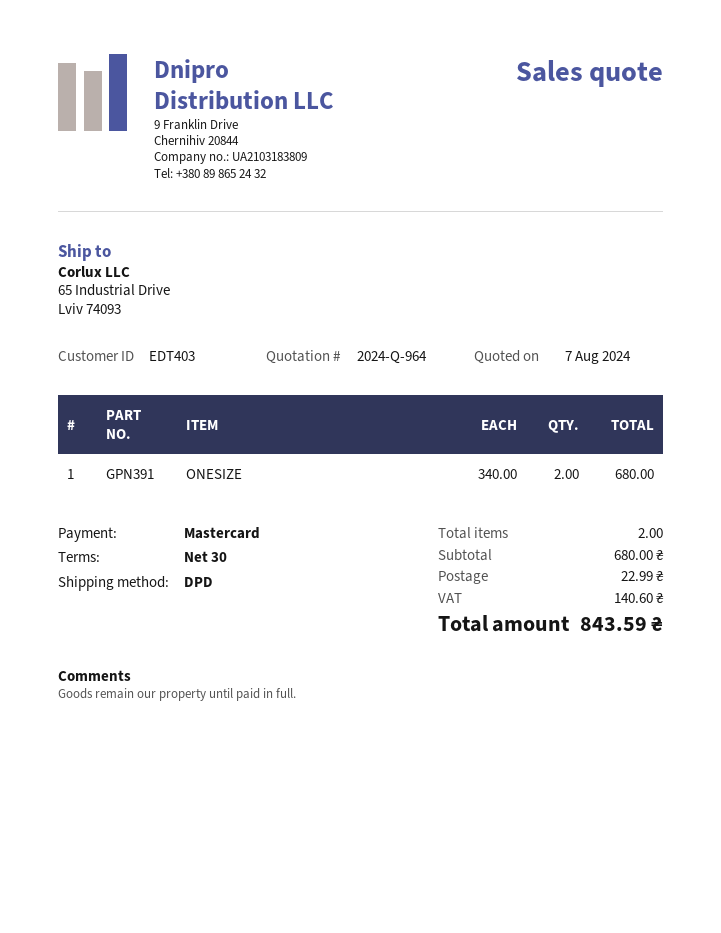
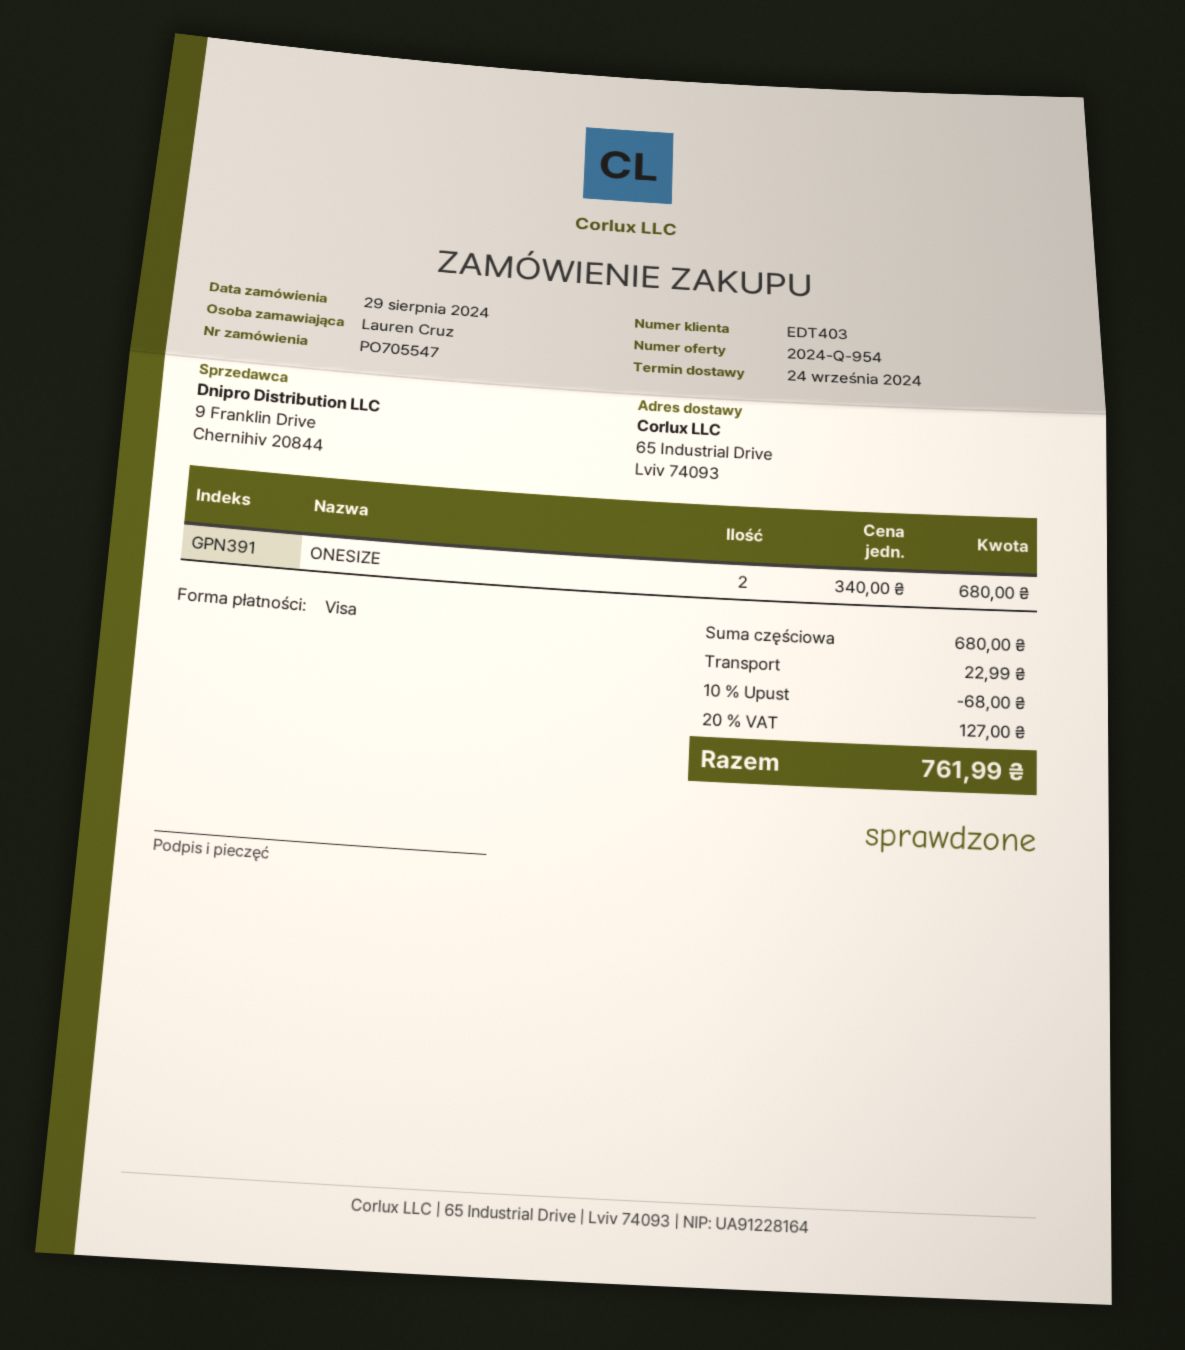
quote number: 2024-Q-964 -> 2024-Q-954
payment method: Mastercard -> Visa
discount: none -> 10% = 68.00
tax: 140.60 -> 127.00
total: 843.59 -> 761.99

